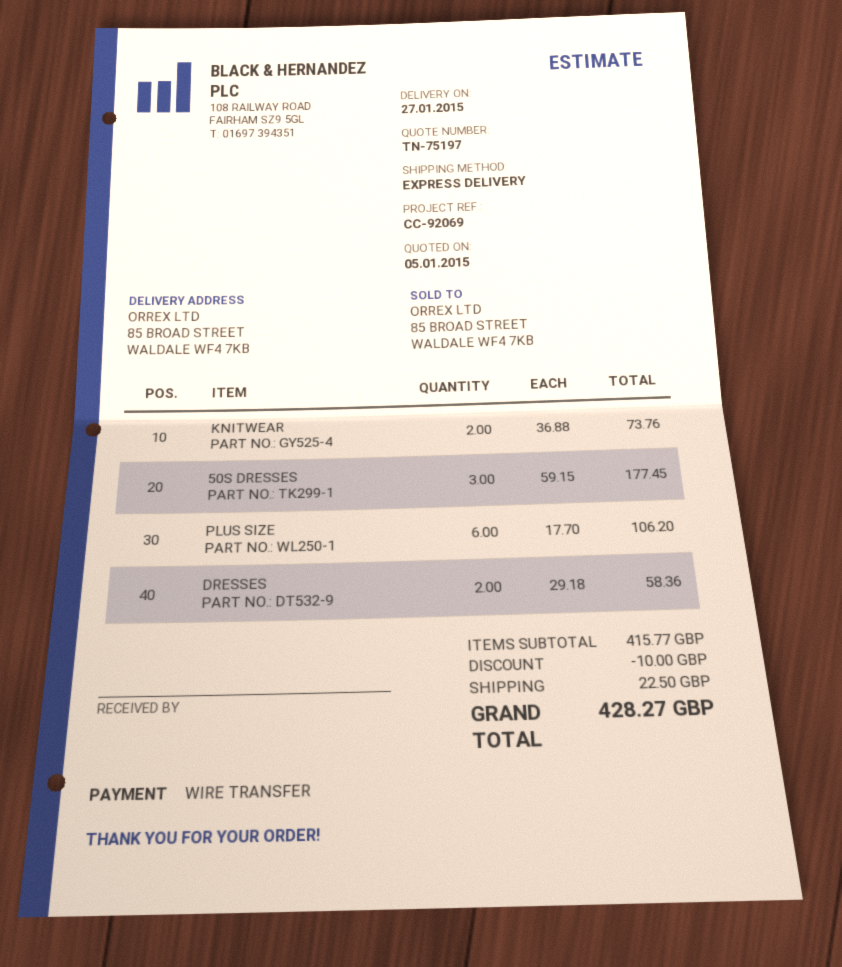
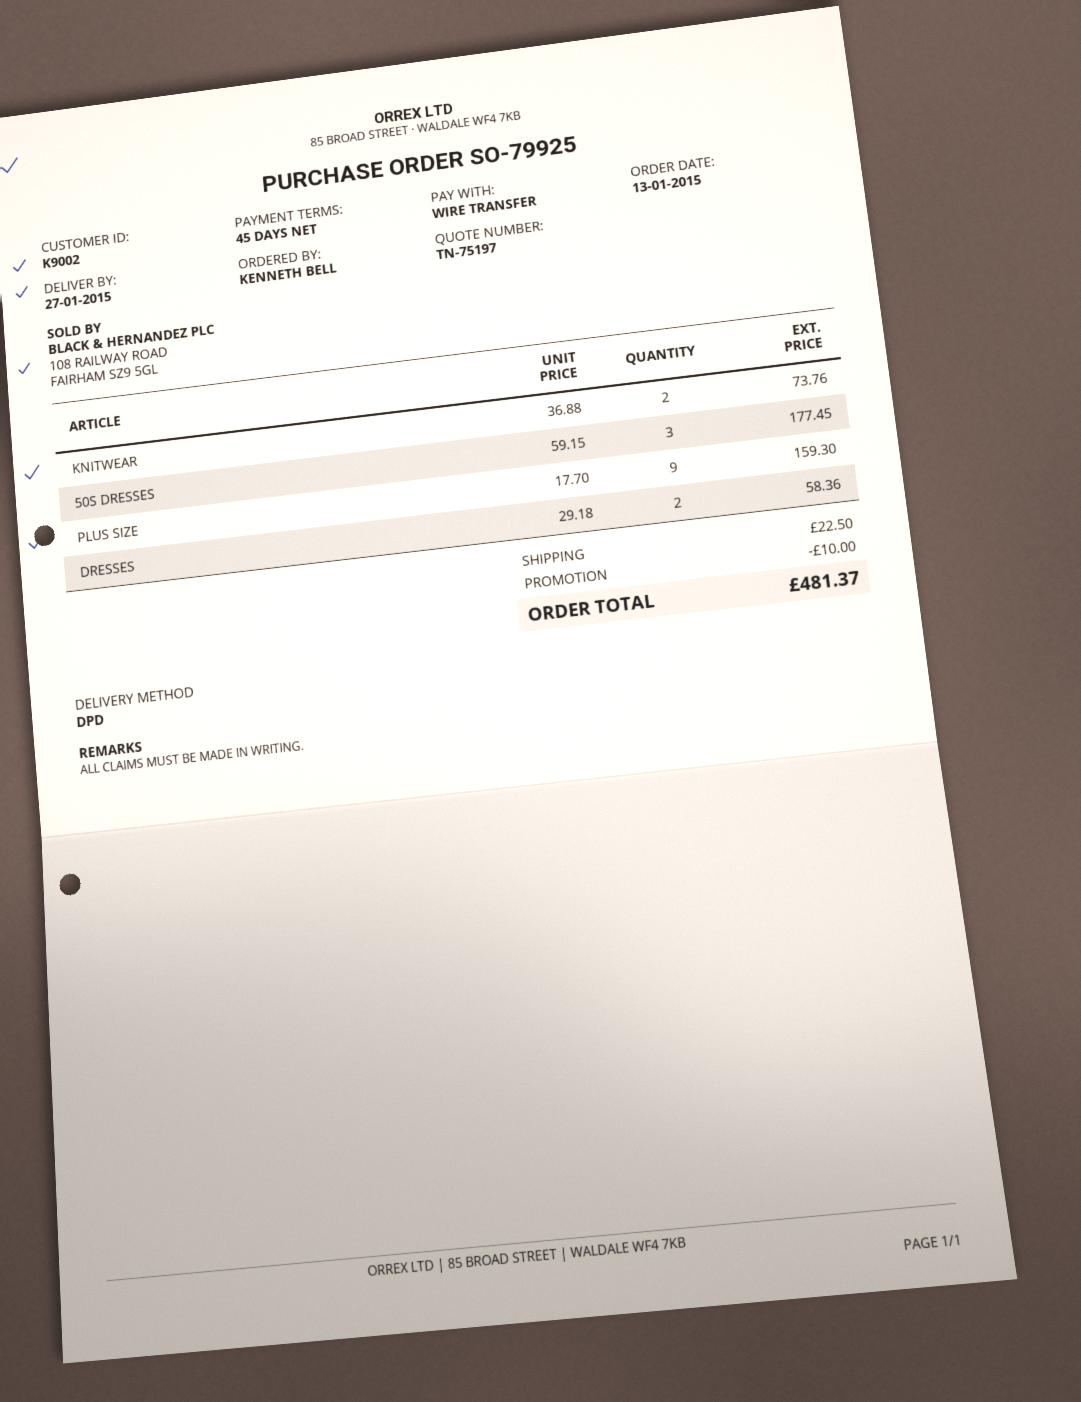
shipping method: express -> DPD
PLUS SIZE: 6 x 17.70 = 106.20 -> 9 x 17.70 = 159.30
total: 428.27 -> 481.37

